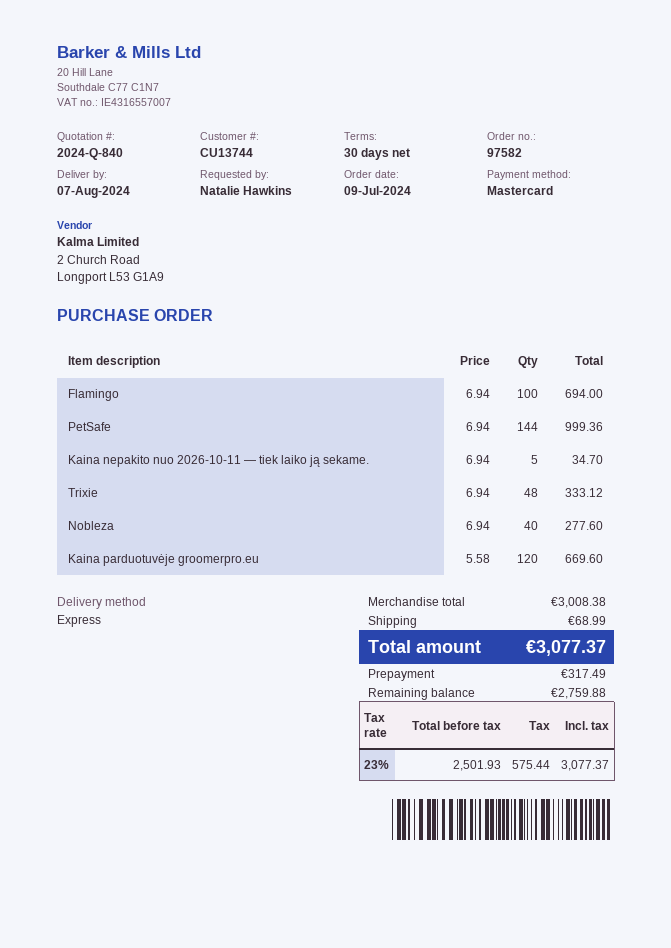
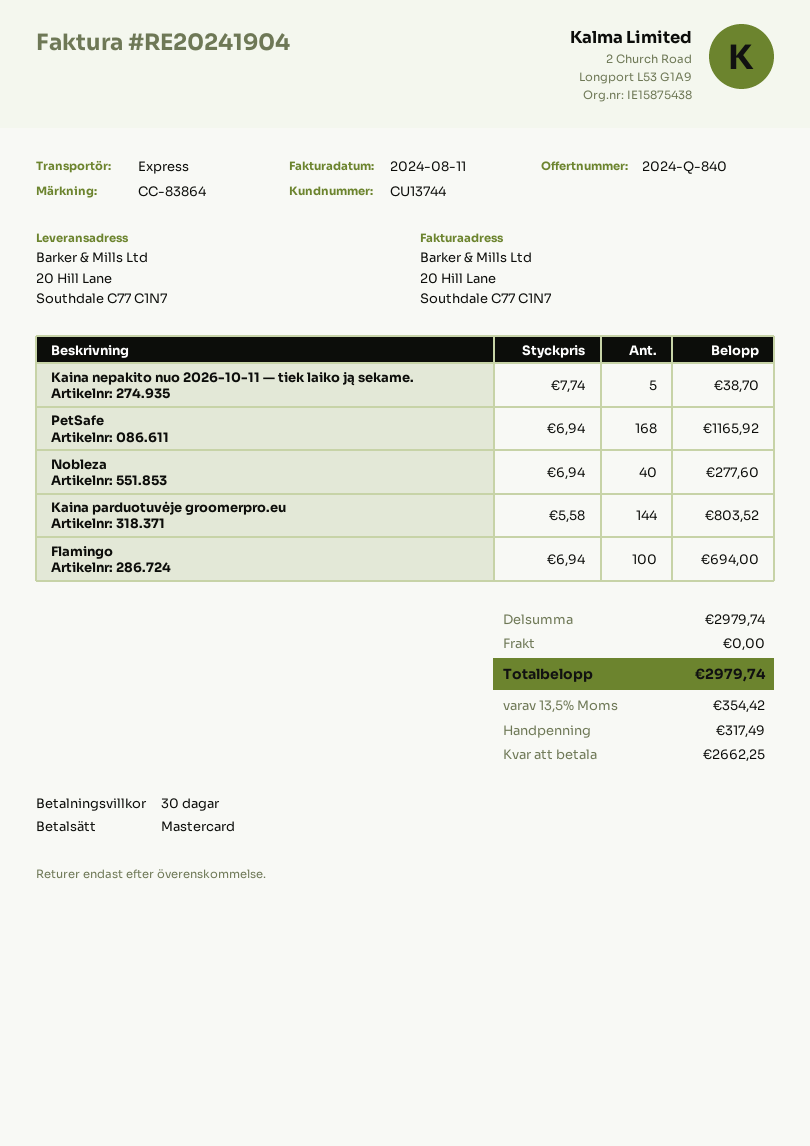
PetSafe: 144 x 6.94 = 999.36 -> 168 x 6.94 = 1165.92
Kaina nepakito nuo 2026-10-11 — tiek laiko ją sekame.: 5 x 6.94 = 34.70 -> 5 x 7.74 = 38.70
Trixie: 48 x 6.94 = 333.12 -> none
Kaina parduotuvėje groomerpro.eu: 120 x 5.58 = 669.60 -> 144 x 5.58 = 803.52
subtotal: 3008.38 -> 2979.74
shipping: 68.99 -> 0.00
tax: 23% = 575.44 -> 13.5% = 354.42
total: 3077.37 -> 2979.74
balance: 2759.88 -> 2662.25

